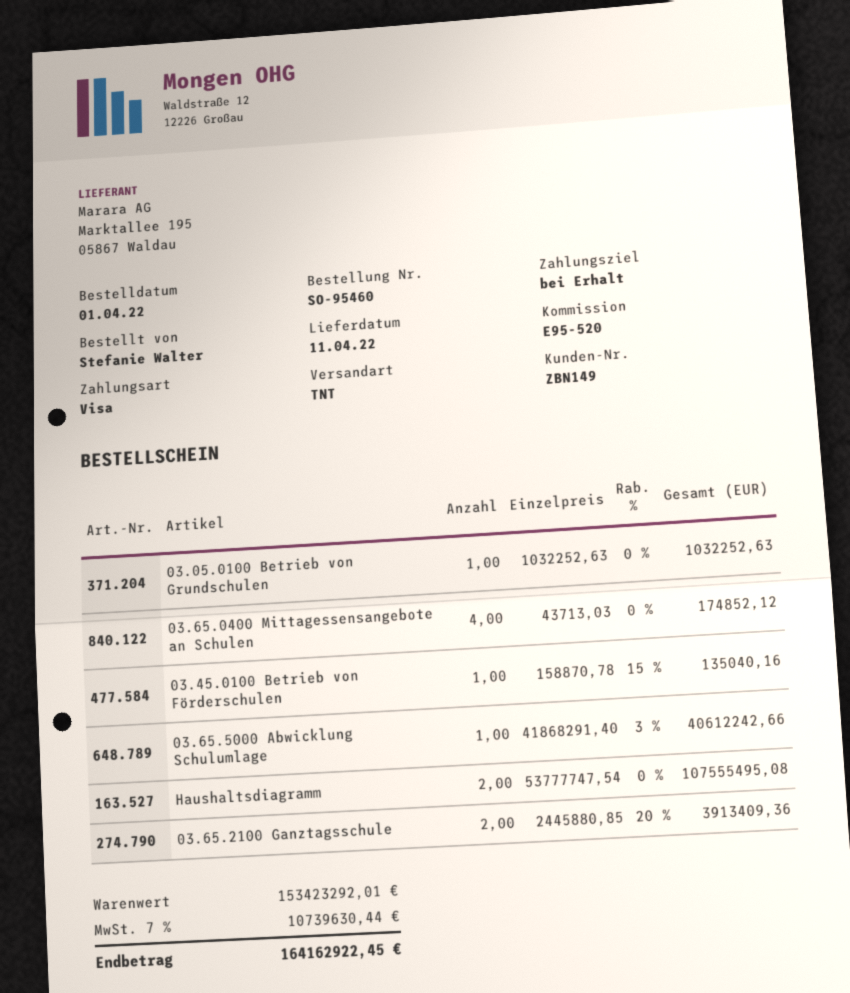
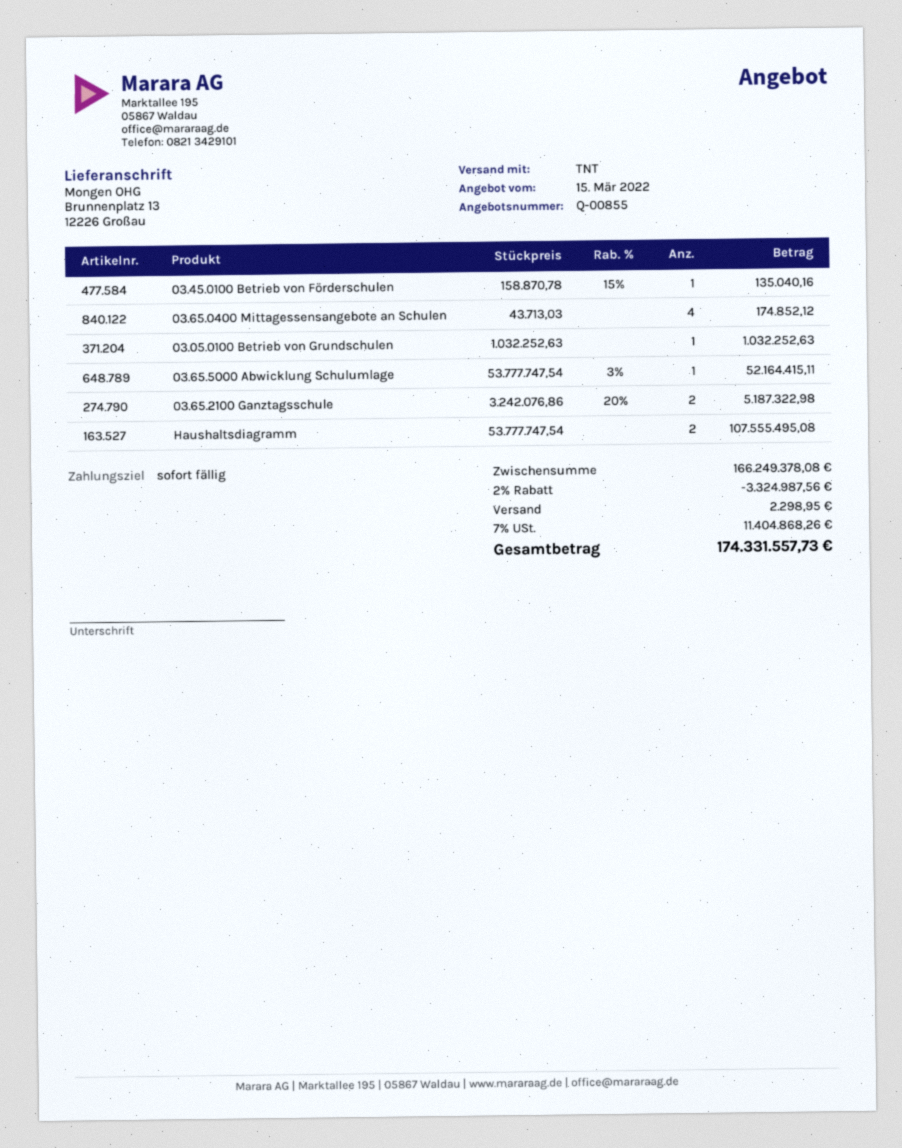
03.65.5000 Abwicklung Schulumlage: 1 x 41868291.40 - 3% = 40612242.66 -> 1 x 53777747.54 - 3% = 52164415.11
03.65.2100 Ganztagsschule: 2 x 2445880.85 - 20% = 3913409.36 -> 2 x 3242076.86 - 20% = 5187322.98
subtotal: 153423292.01 -> 166249378.08
discount: none -> 2% = 3324987.56
shipping: none -> 2298.95
tax: 7% = 10739630.44 -> 7% = 11404868.26
total: 164162922.45 -> 174331557.73

